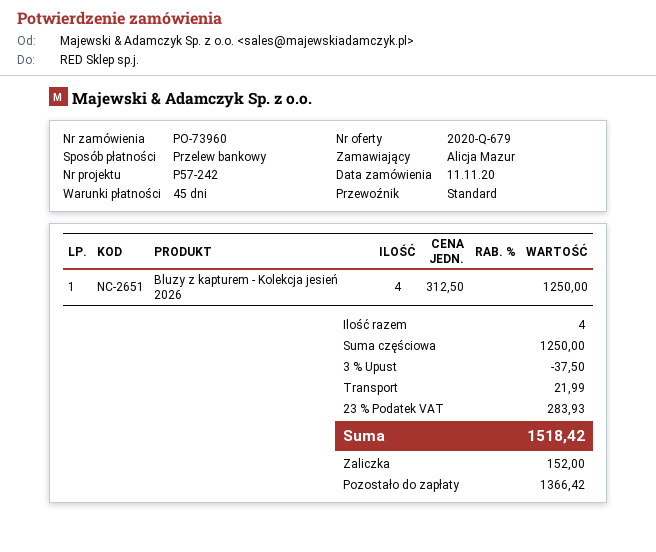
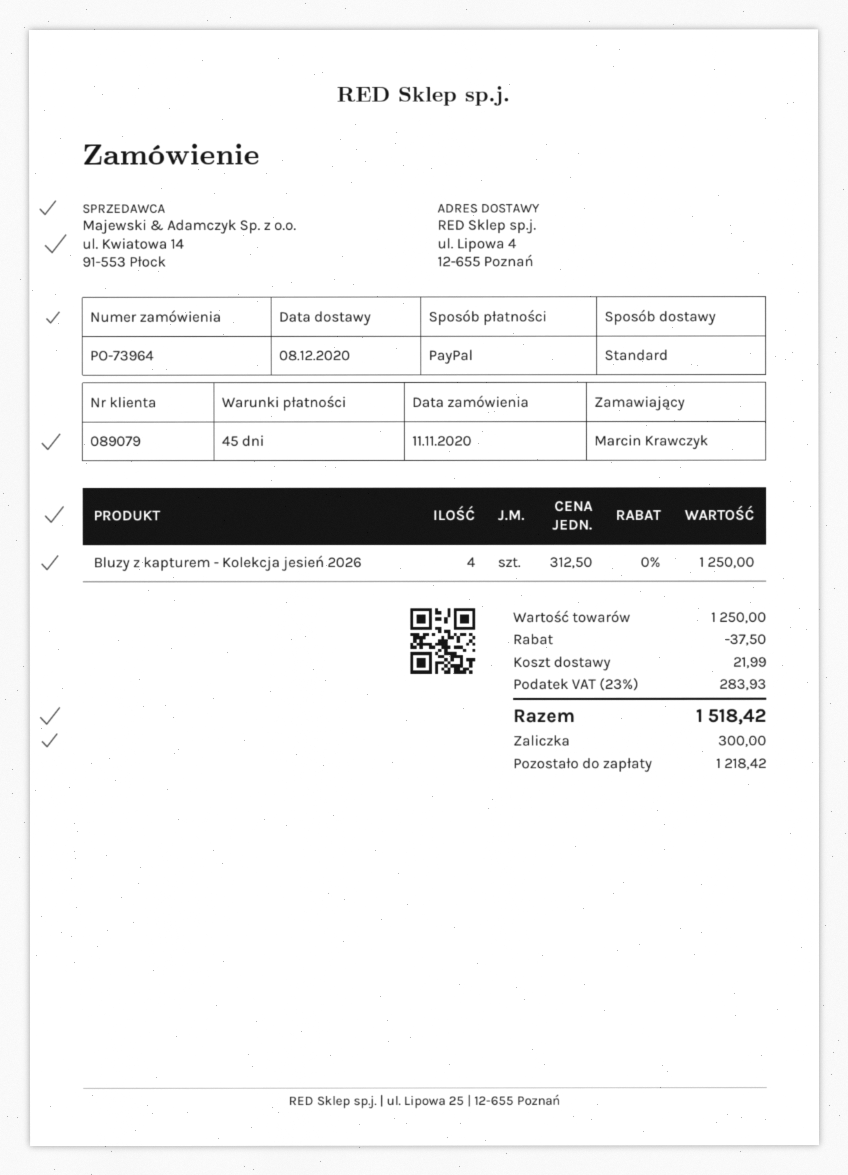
order number: PO-73960 -> PO-73964
ordered by: Alicja Mazur -> Marcin Krawczyk
payment method: bank transfer -> PayPal
deposit: 152.00 -> 300.00
balance: 1366.42 -> 1218.42

